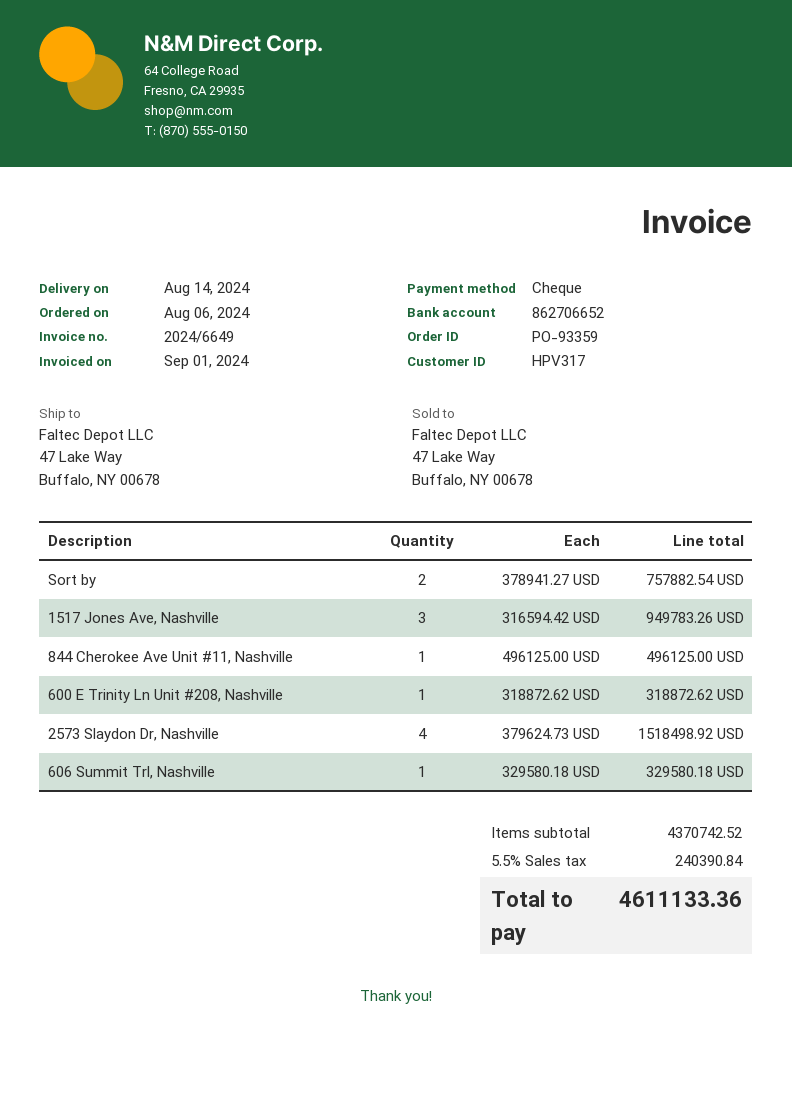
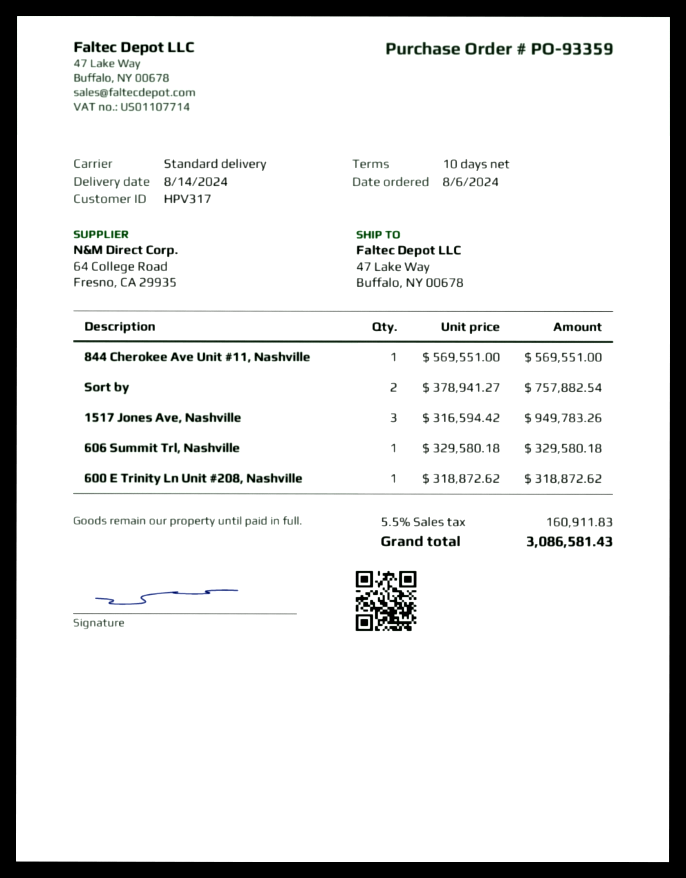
844 Cherokee Ave Unit #11, Nashville: 1 x 496125.00 = 496125.00 -> 1 x 569551.00 = 569551.00
2573 Slaydon Dr, Nashville: 4 x 379624.73 = 1518498.92 -> none
tax: 5.5% = 240390.84 -> 5.5% = 160911.83
total: 4611133.36 -> 3086581.43

